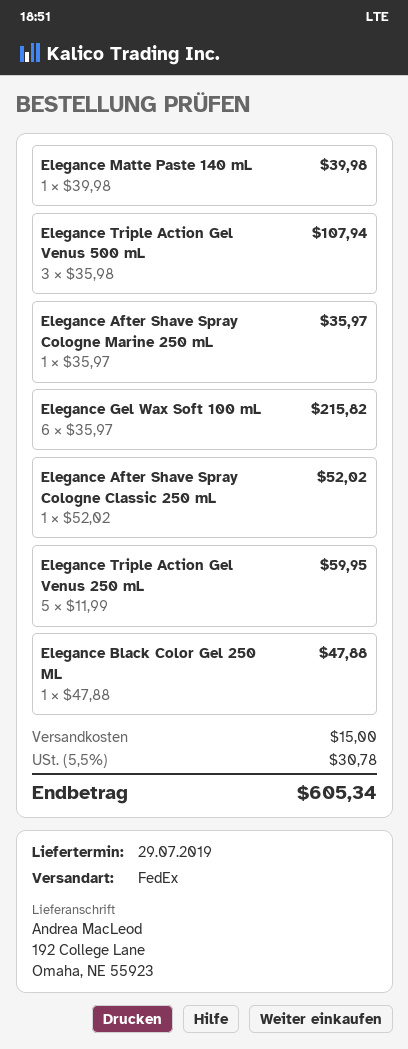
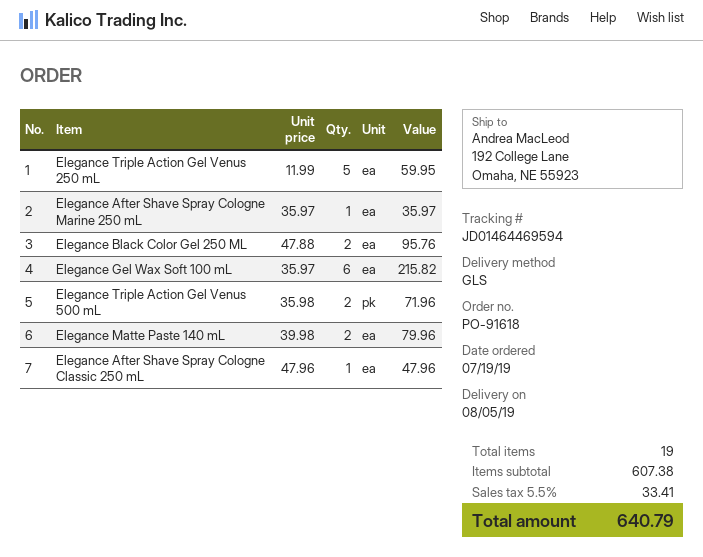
delivery date: 2019-07-29 -> 2019-08-05
shipping method: FedEx -> GLS
Elegance Matte Paste 140 mL: 1 x 39.98 = 39.98 -> 2 x 39.98 = 79.96
Elegance Triple Action Gel Venus 500 mL: 3 x 35.98 = 107.94 -> 2 x 35.98 = 71.96
Elegance After Shave Spray Cologne Classic 250 mL: 1 x 52.02 = 52.02 -> 1 x 47.96 = 47.96
Elegance Black Color Gel 250 ML: 1 x 47.88 = 47.88 -> 2 x 47.88 = 95.76
shipping: 15.00 -> none
tax: 5.5% = 30.78 -> 5.5% = 33.41
total: 605.34 -> 640.79

